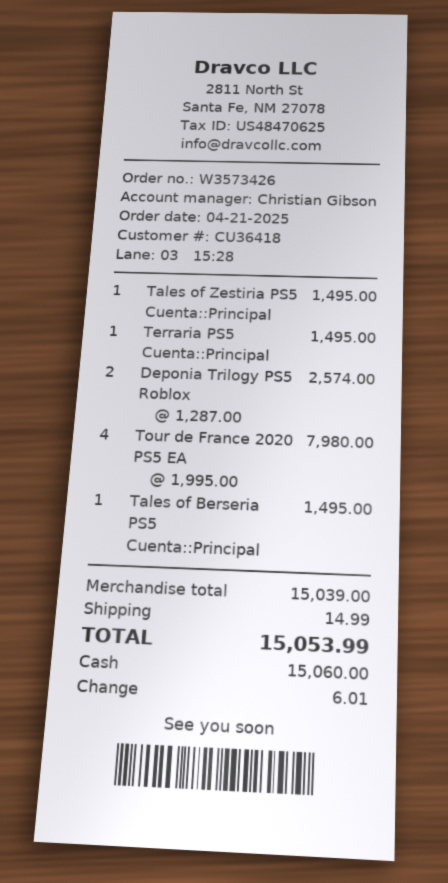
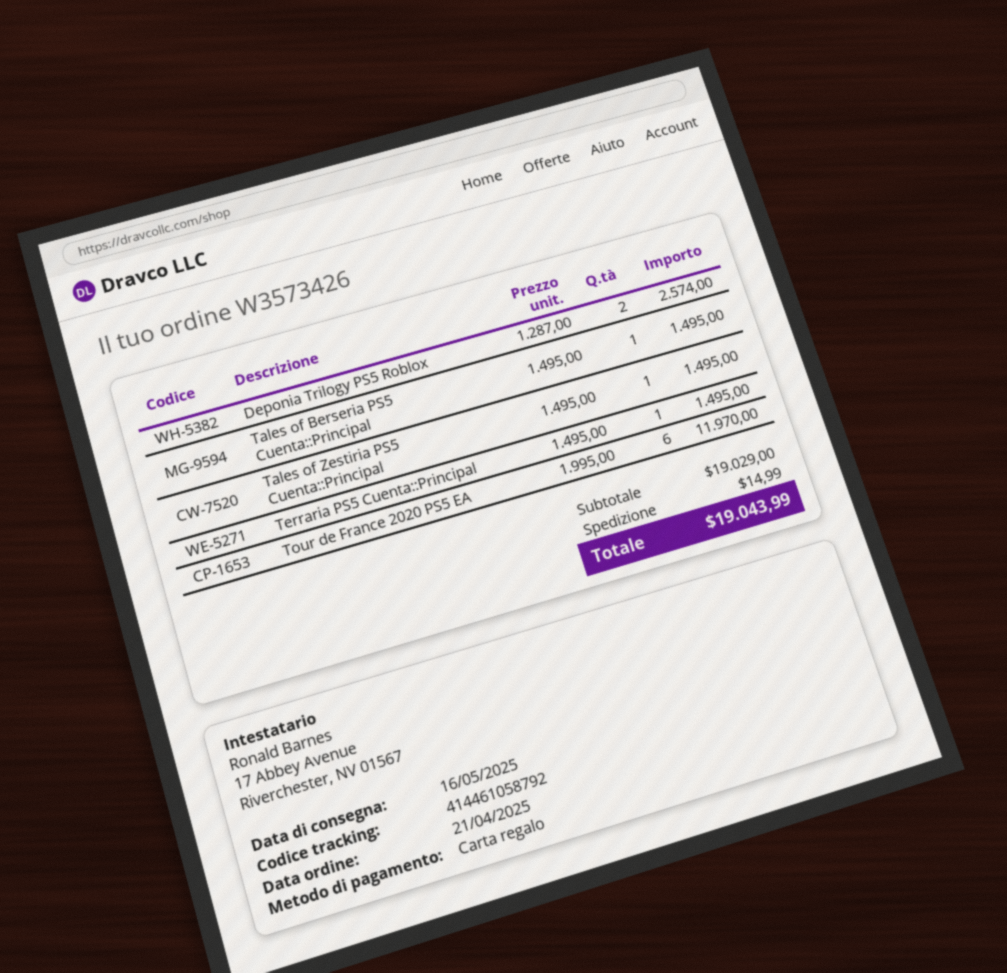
payment method: cash -> gift card
Tour de France 2020 PS5 EA: 4 x 1995.00 = 7980.00 -> 6 x 1995.00 = 11970.00
subtotal: 15039.00 -> 19029.00
total: 15053.99 -> 19043.99

